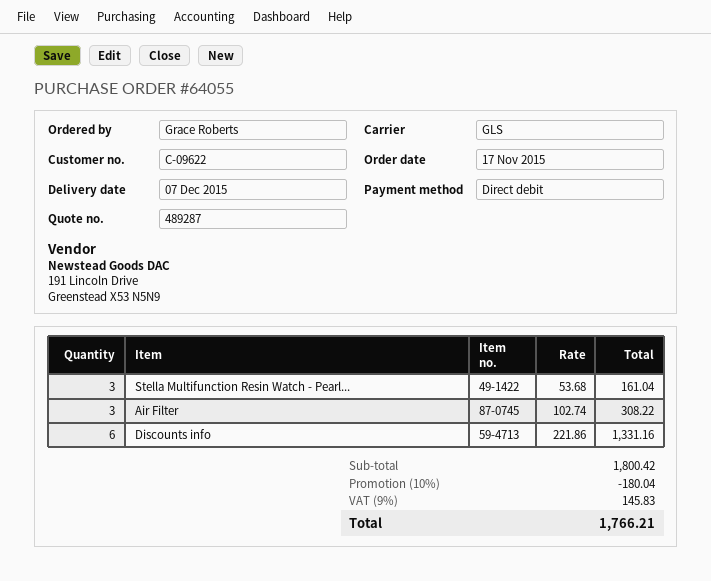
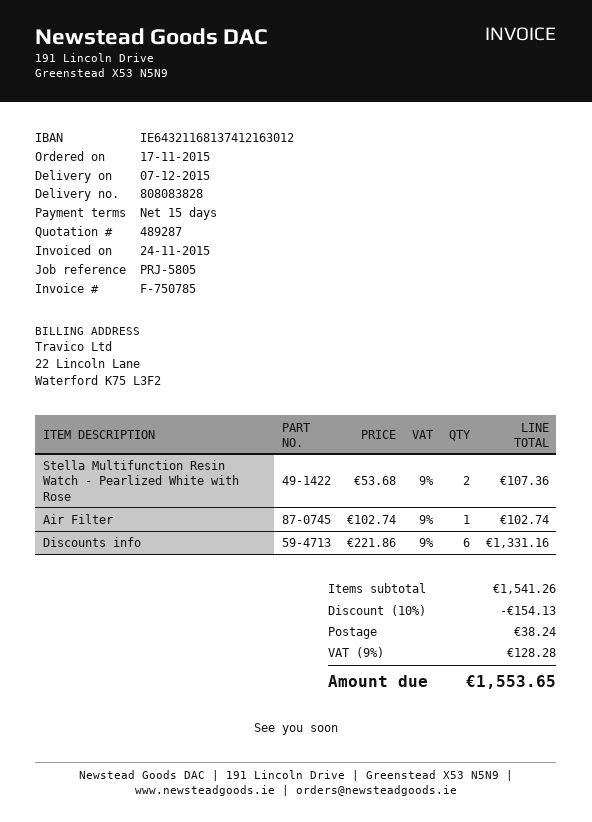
Stella Multifunction Resin Watch - Pearl...: 3 x 53.68 = 161.04 -> 2 x 53.68 = 107.36
Air Filter: 3 x 102.74 = 308.22 -> 1 x 102.74 = 102.74
subtotal: 1800.42 -> 1541.26
discount: 10% = 180.04 -> 10% = 154.13
shipping: none -> 38.24
tax: 9% = 145.83 -> 9% = 128.28
total: 1766.21 -> 1553.65

